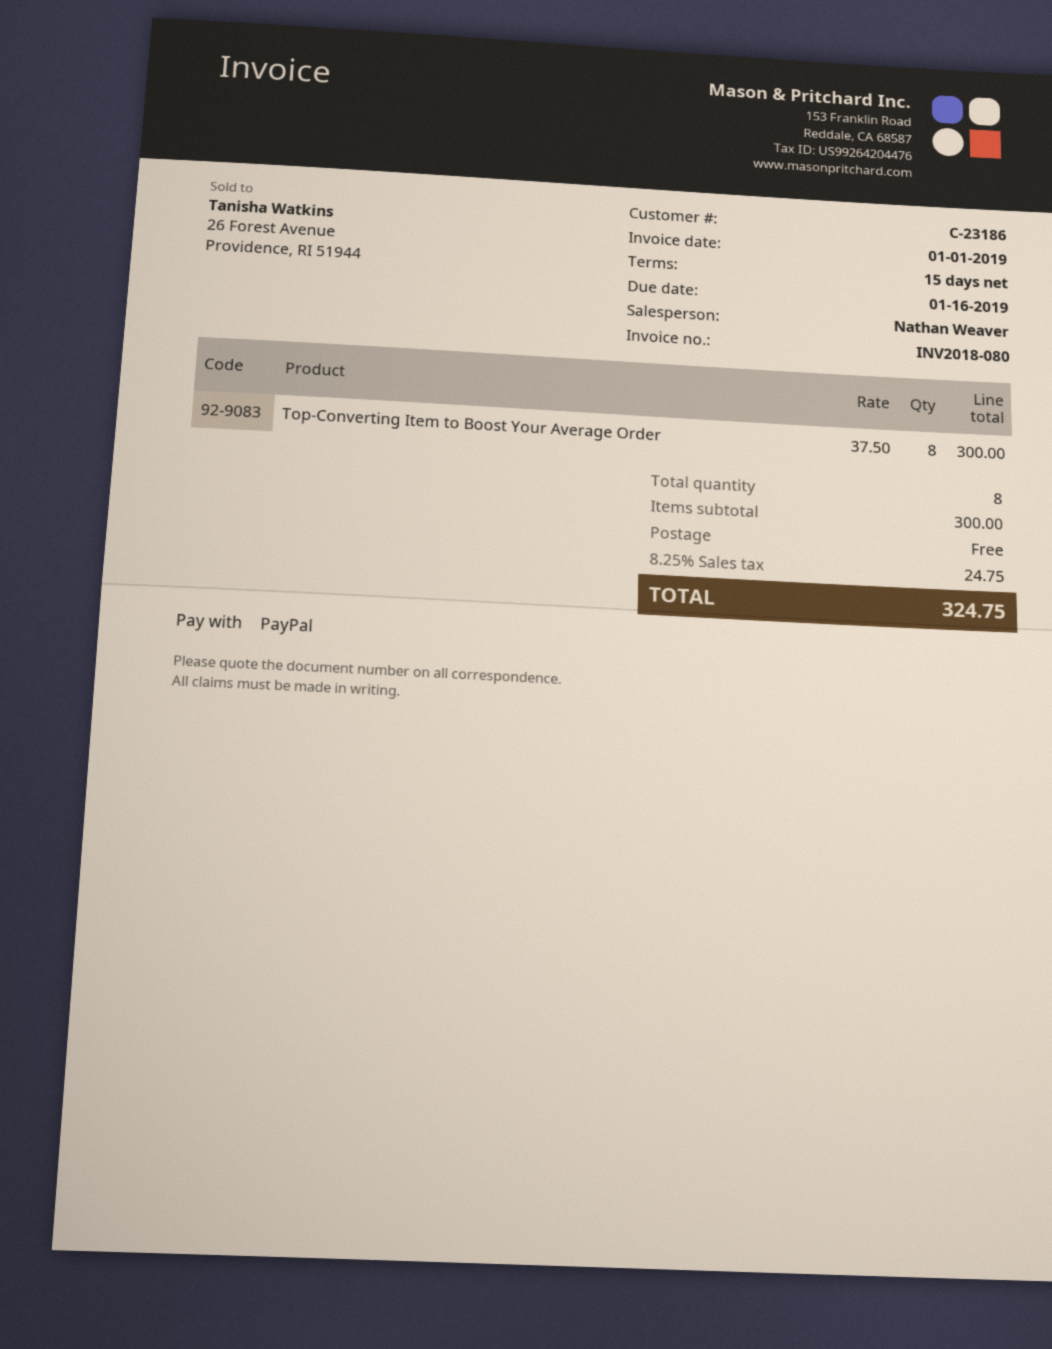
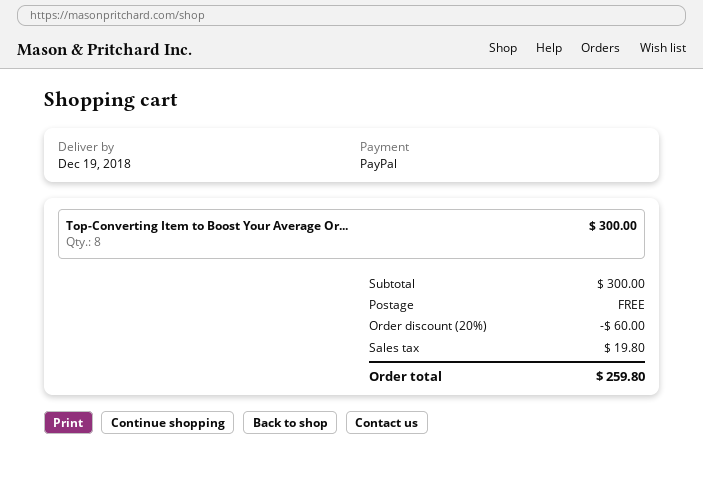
discount: none -> 20% = 60.00
tax: 24.75 -> 19.80
total: 324.75 -> 259.80

